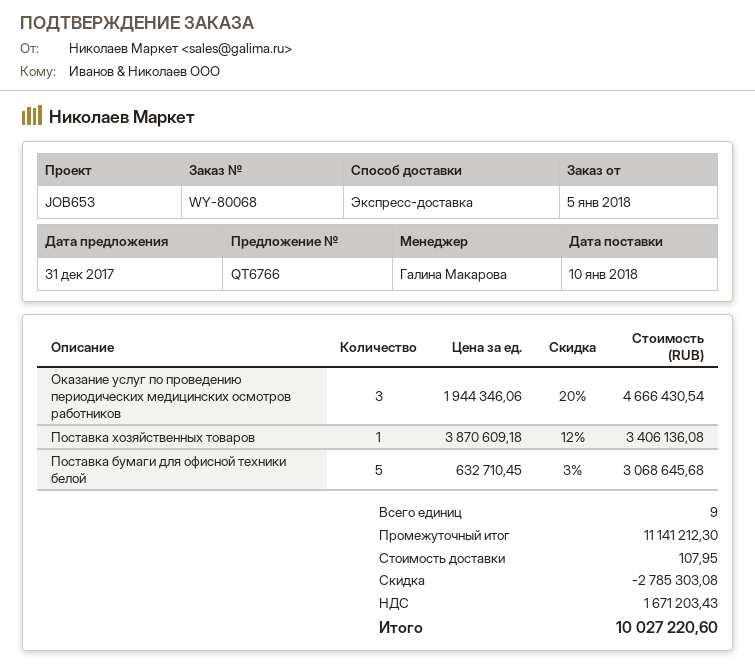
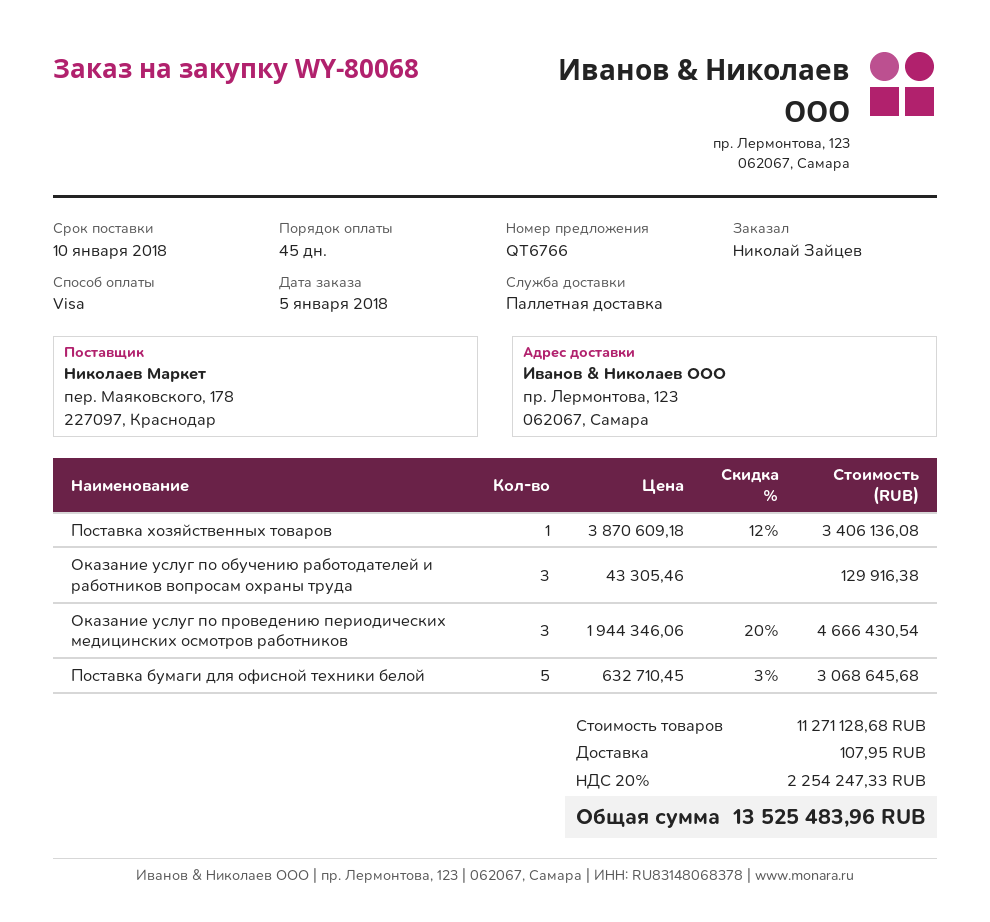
shipping method: express -> pallet freight
Оказание услуг по обучению работодателей и работников вопросам охраны труда: none -> 3 x 43305.46 = 129916.38
subtotal: 11141212.30 -> 11271128.68
discount: 2785303.08 -> none
tax: 1671203.43 -> 2254247.33
total: 10027220.60 -> 13525483.96

